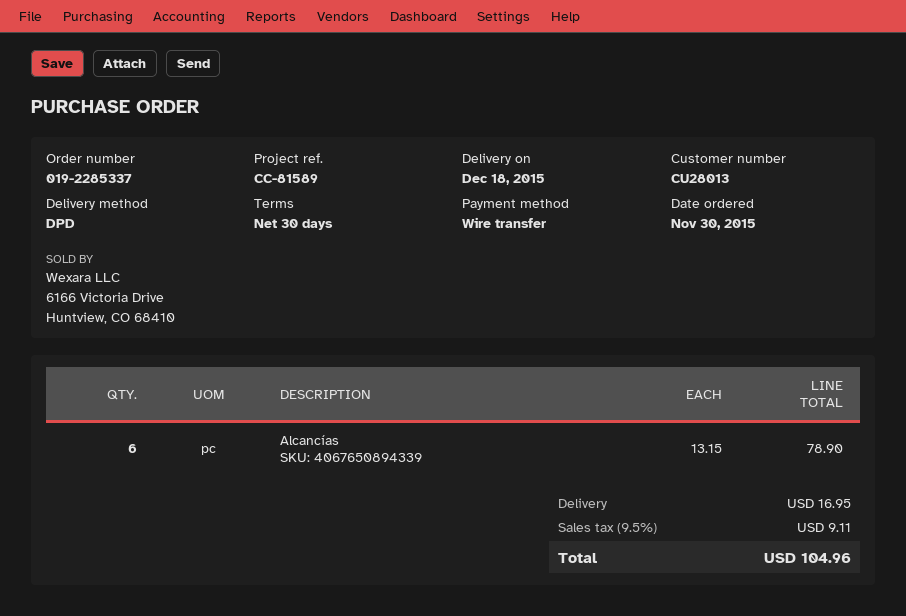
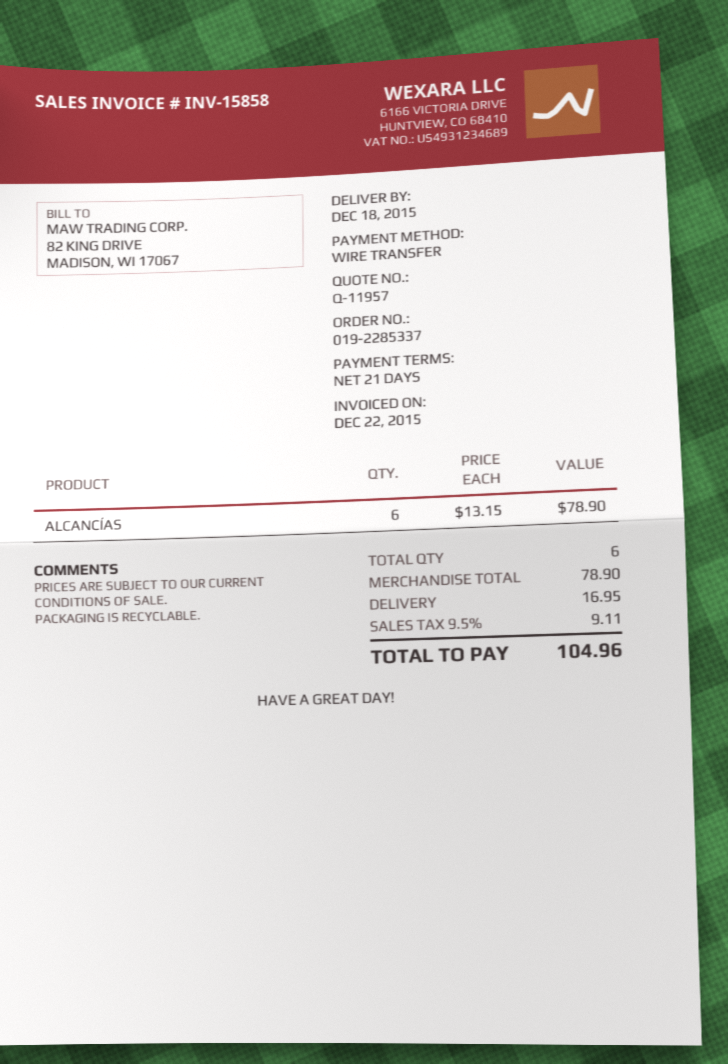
payment terms: 30 days -> 21 days

